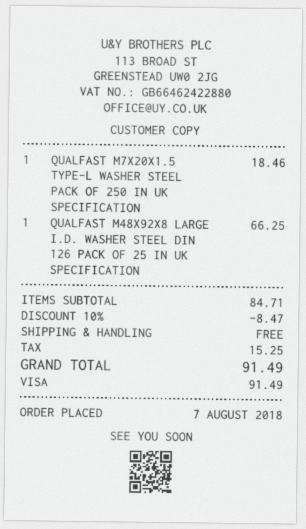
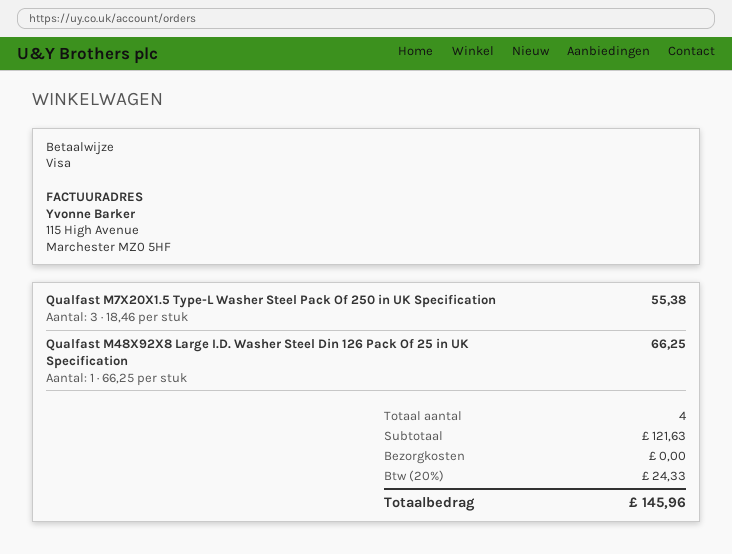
QUALFAST M7X20X1.5 TYPE-L WASHER STEEL PACK OF 250 IN UK SPECIFICATION: 1 for 18.46 -> 3 for 55.38
subtotal: 84.71 -> 121.63
discount: 10% = 8.47 -> none
tax: 15.25 -> 24.33
total: 91.49 -> 145.96

